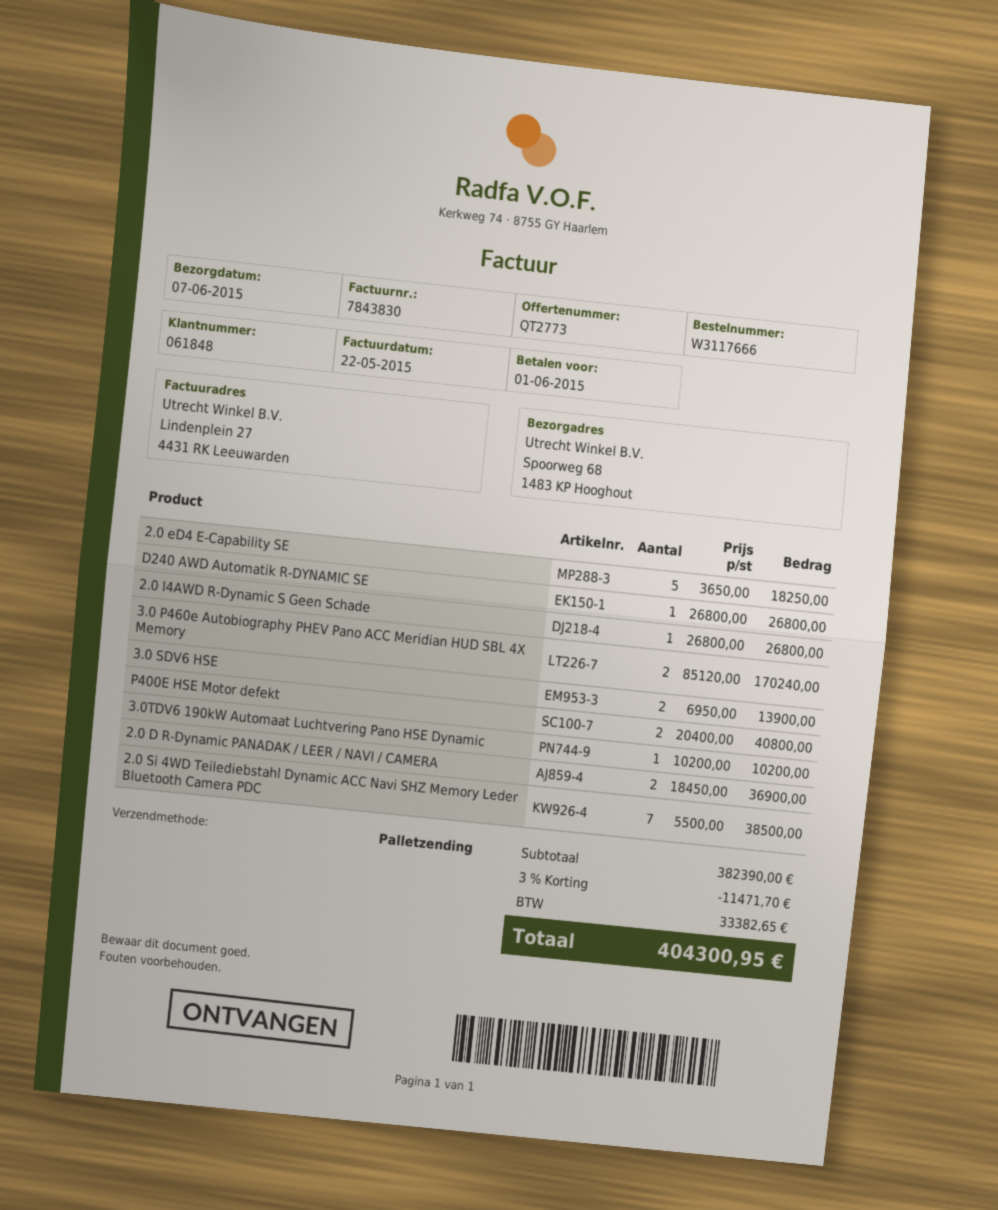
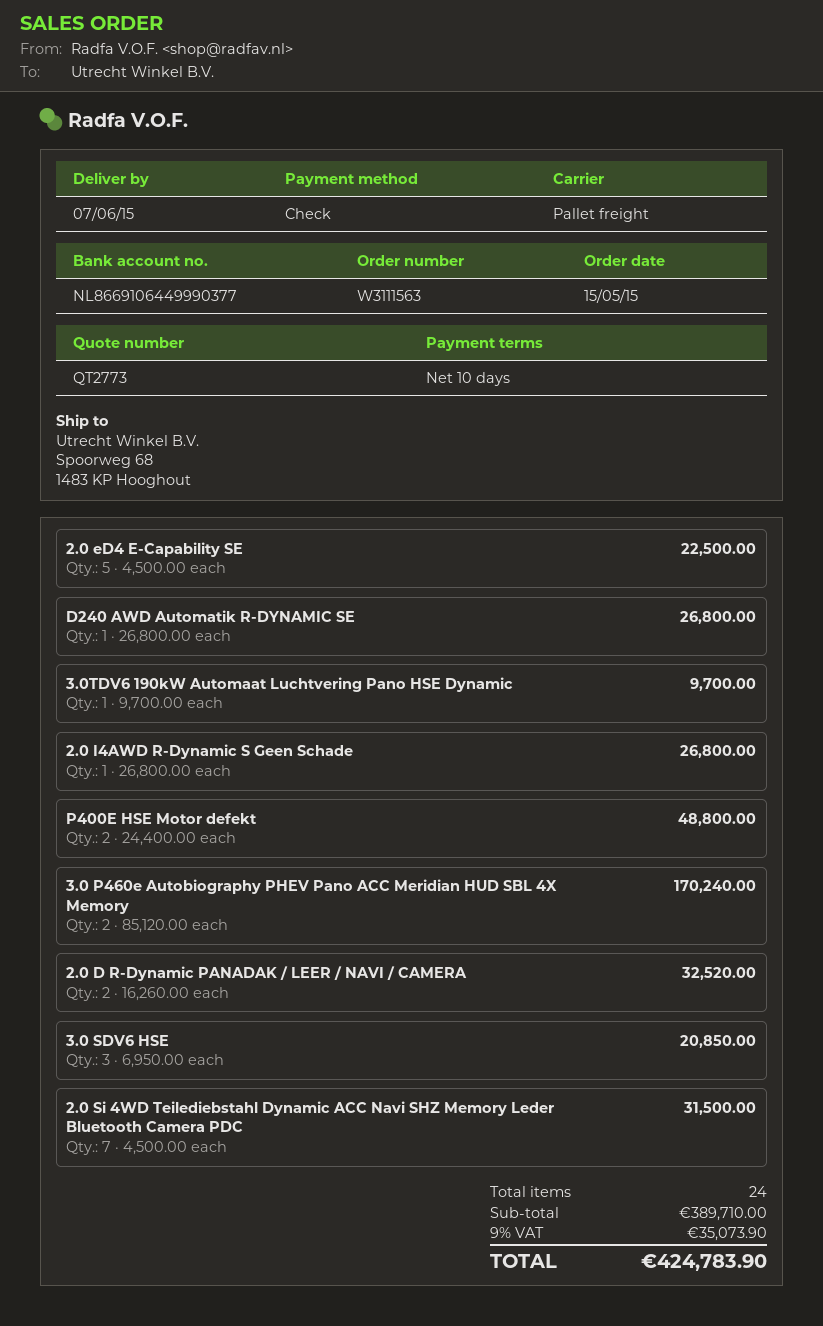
order number: W3117666 -> W3111563
2.0 eD4 E-Capability SE: 5 x 3650.00 = 18250.00 -> 5 x 4500.00 = 22500.00
3.0 SDV6 HSE: 2 x 6950.00 = 13900.00 -> 3 x 6950.00 = 20850.00
P400E HSE Motor defekt: 2 x 20400.00 = 40800.00 -> 2 x 24400.00 = 48800.00
3.0TDV6 190kW Automaat Luchtvering Pano HSE Dynamic: 1 x 10200.00 = 10200.00 -> 1 x 9700.00 = 9700.00
2.0 D R-Dynamic PANADAK / LEER / NAVI / CAMERA: 2 x 18450.00 = 36900.00 -> 2 x 16260.00 = 32520.00
2.0 Si 4WD Teilediebstahl Dynamic ACC Navi SHZ Memory Leder Bluetooth Camera PDC: 7 x 5500.00 = 38500.00 -> 7 x 4500.00 = 31500.00
subtotal: 382390.00 -> 389710.00
discount: 3% = 11471.70 -> none
tax: 33382.65 -> 35073.90
total: 404300.95 -> 424783.90

